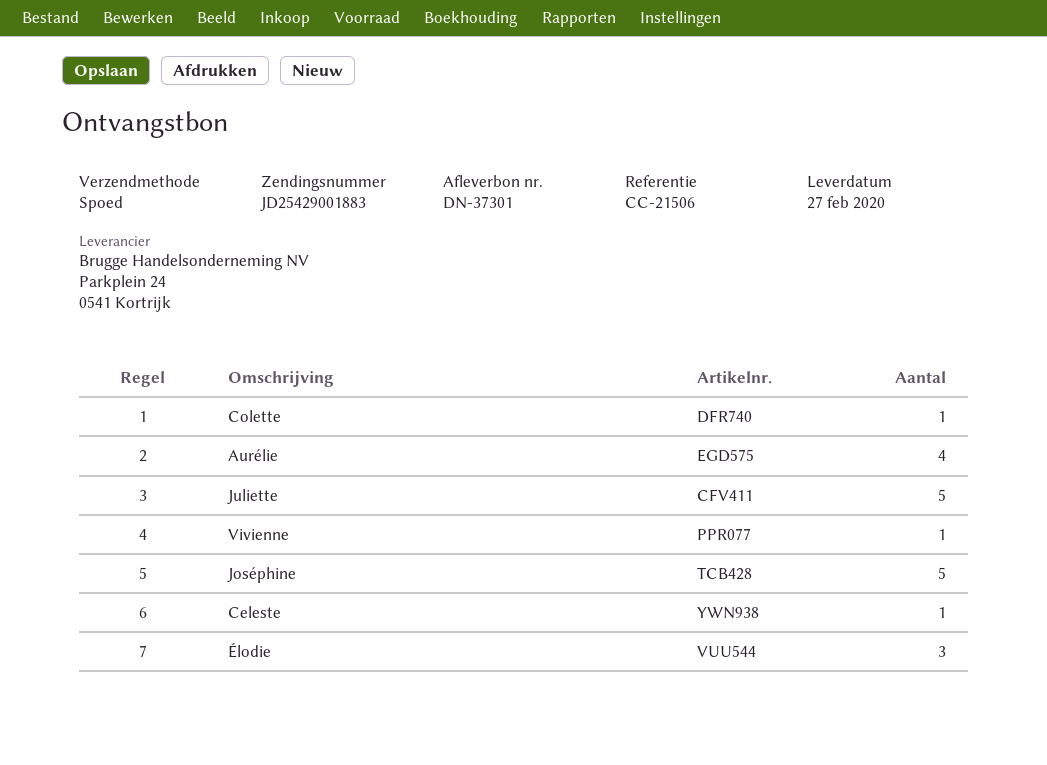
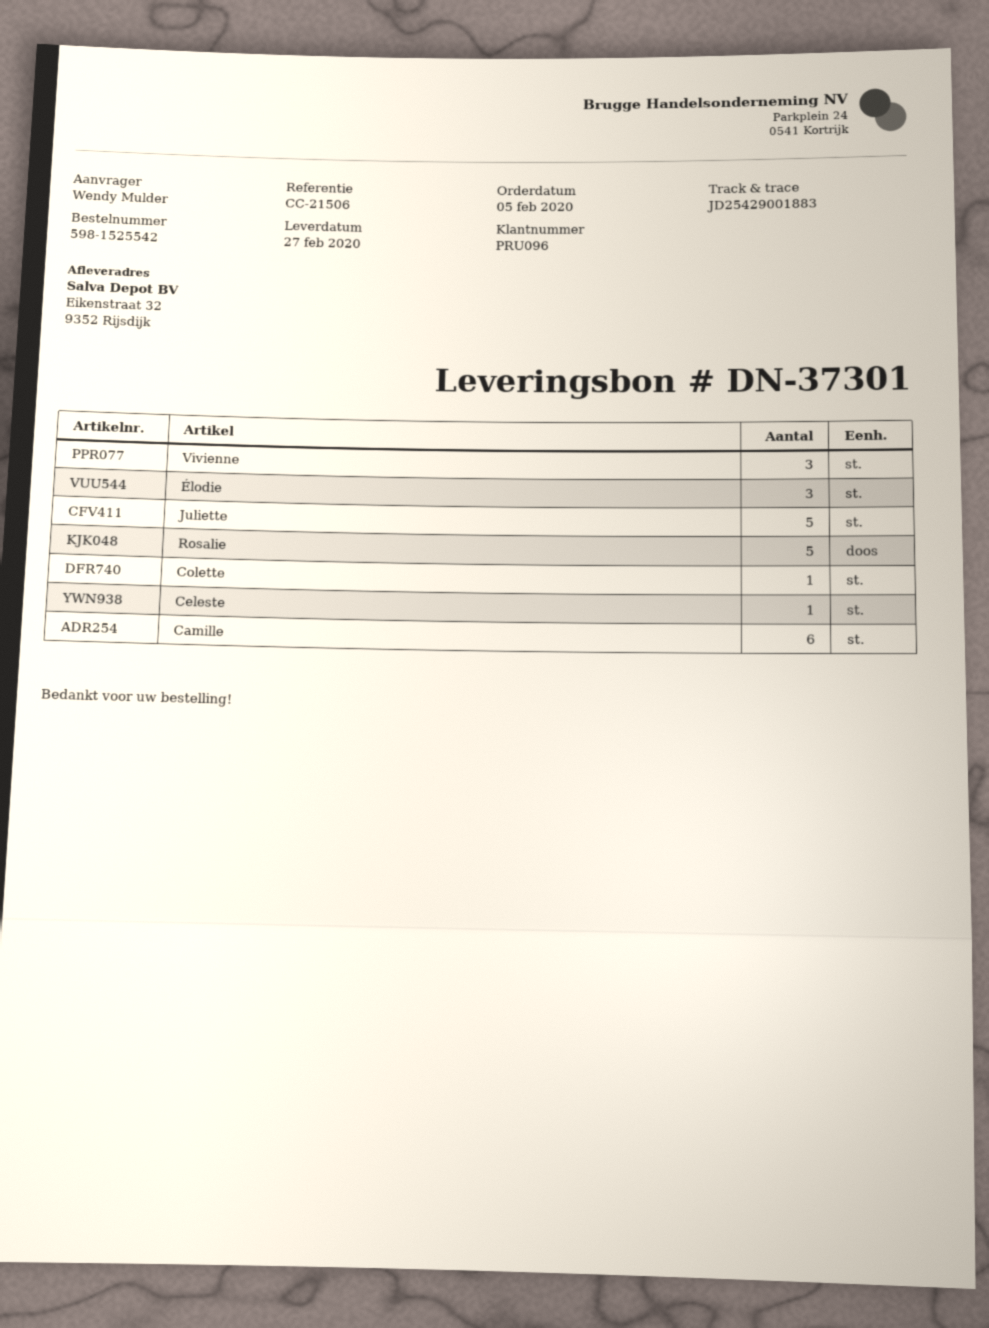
Aurélie: 4 -> none
Vivienne: 1 -> 3
Joséphine: 5 -> none
Rosalie: none -> 5
Camille: none -> 6

